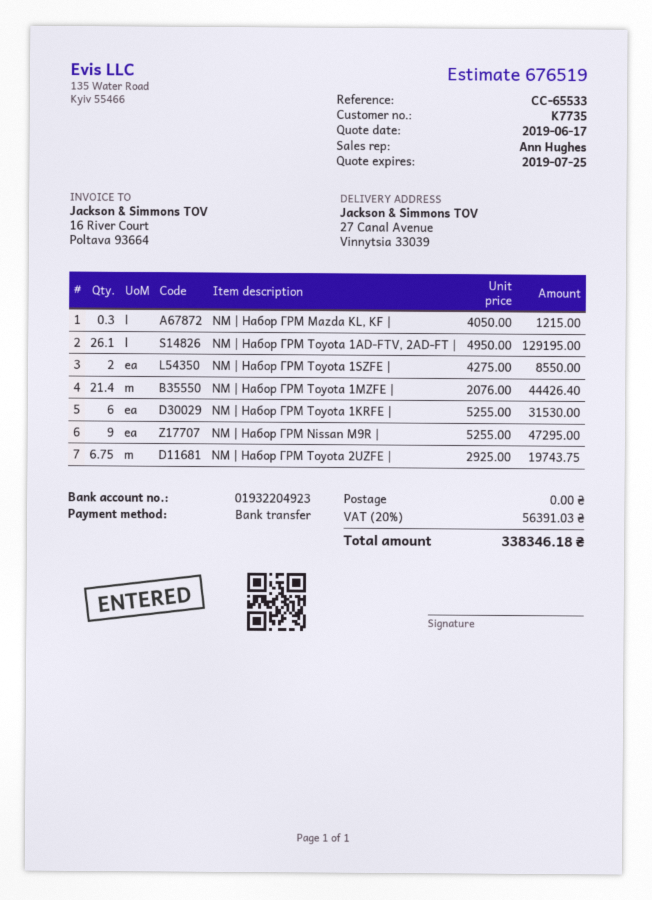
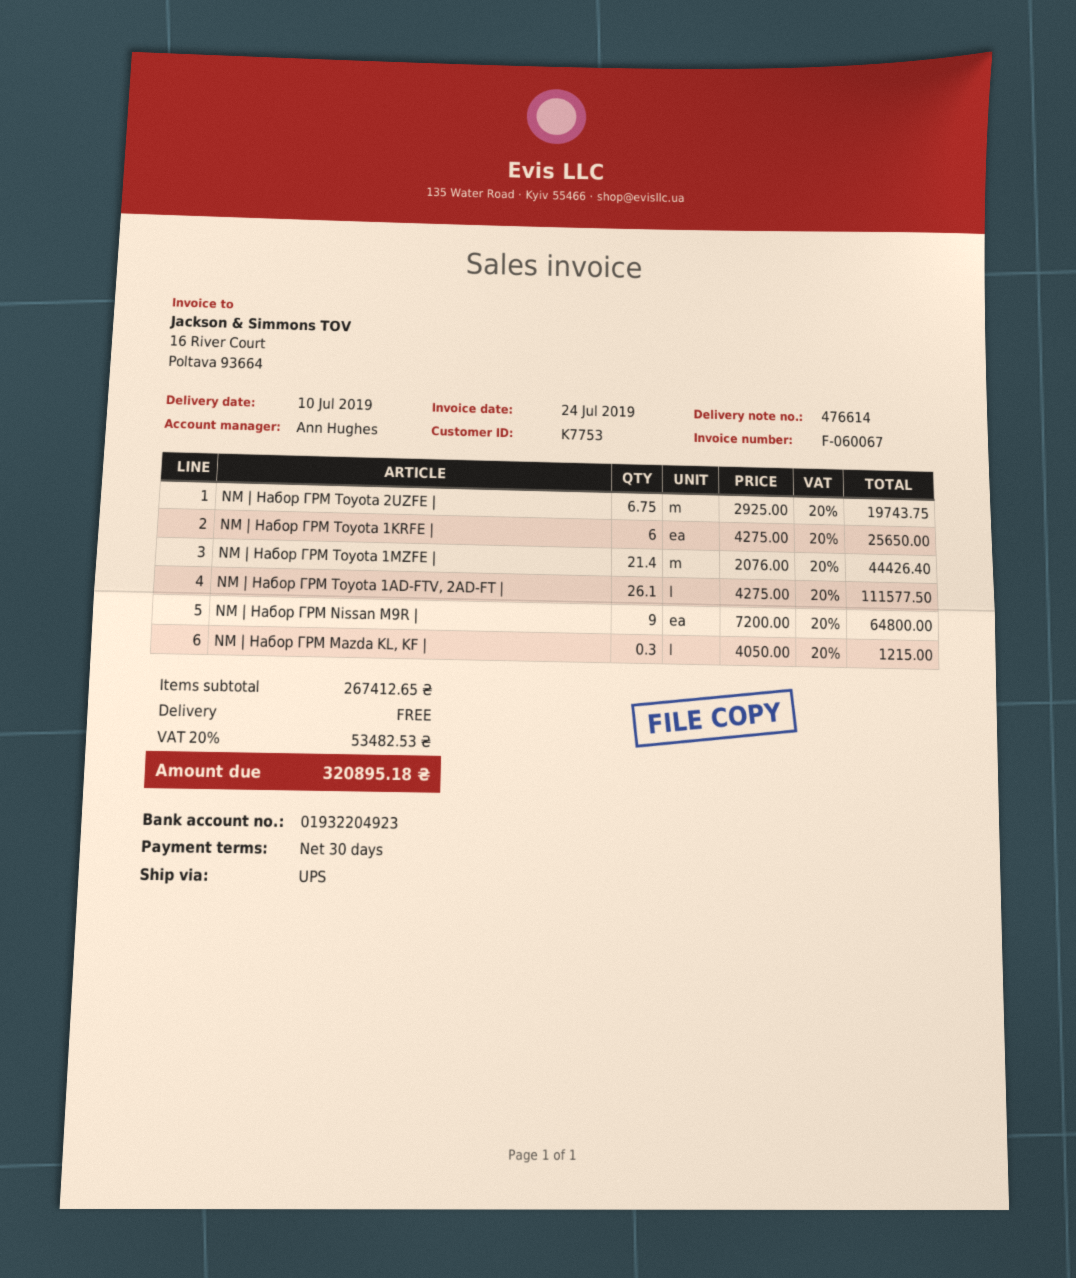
customer number: K7735 -> K7753
NM | Набор ГРМ Toyota 1AD-FTV, 2AD-FT |: 26.1 x 4950.00 = 129195.00 -> 26.1 x 4275.00 = 111577.50
NM | Набор ГРМ Toyota 1SZFE |: 2 x 4275.00 = 8550.00 -> none
NM | Набор ГРМ Toyota 1KRFE |: 6 x 5255.00 = 31530.00 -> 6 x 4275.00 = 25650.00
NM | Набор ГРМ Nissan M9R |: 9 x 5255.00 = 47295.00 -> 9 x 7200.00 = 64800.00
tax: 20% = 56391.03 -> 20% = 53482.53
total: 338346.18 -> 320895.18

